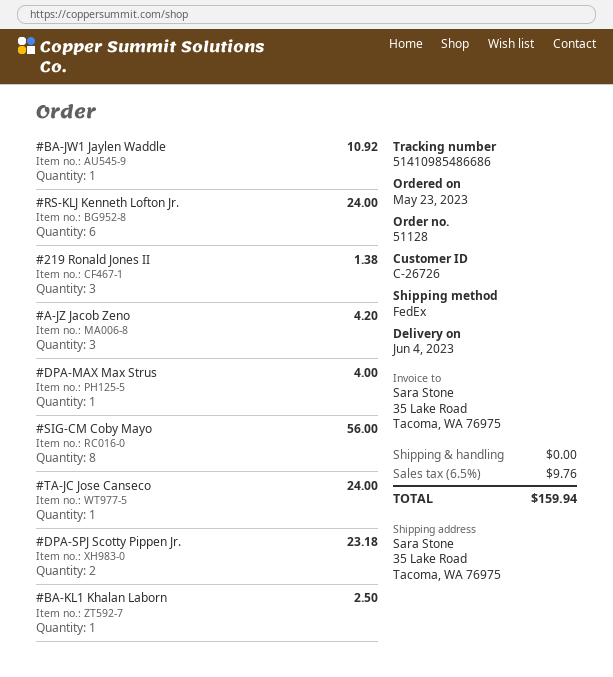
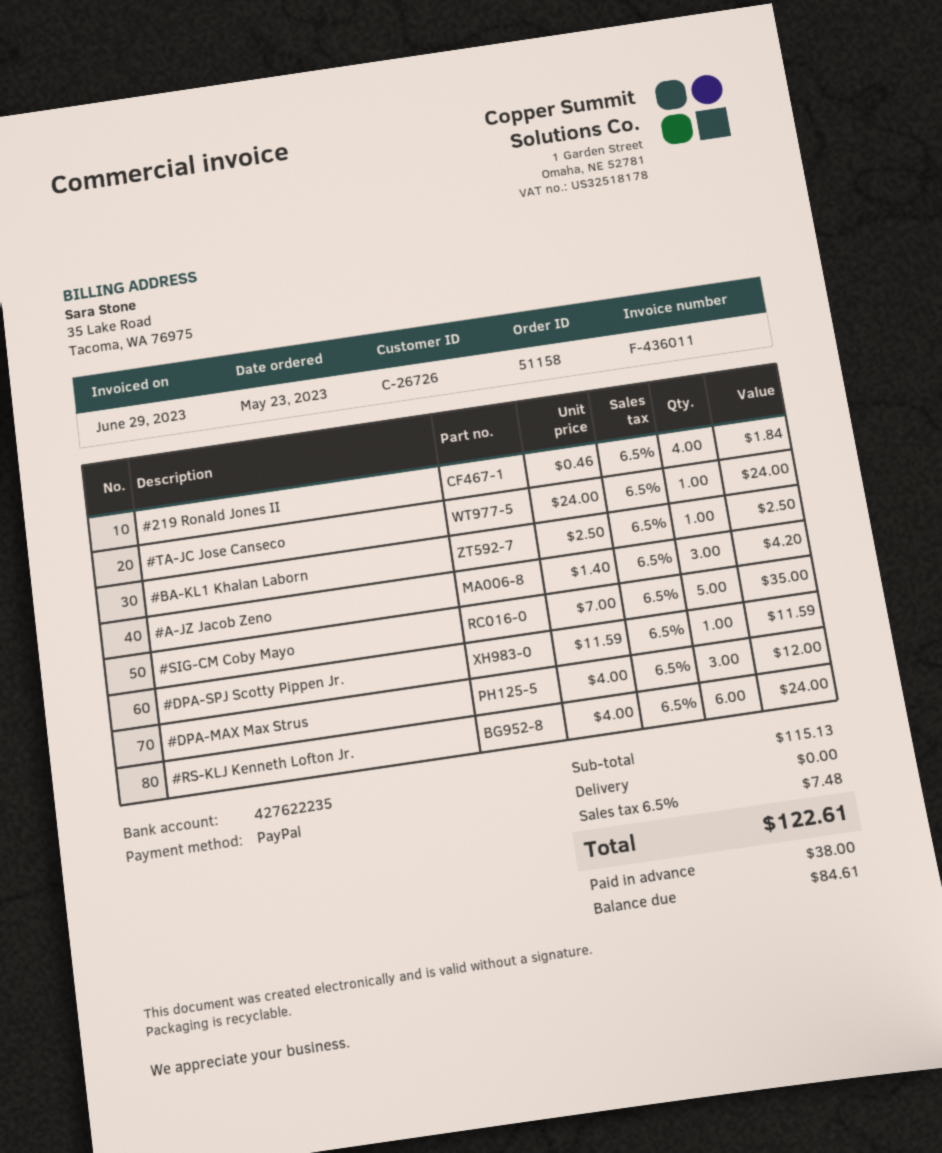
order number: 51128 -> 51158
#BA-JW1 Jaylen Waddle: 1 for 10.92 -> none
#219 Ronald Jones II: 3 for 1.38 -> 4 for 1.84
#DPA-MAX Max Strus: 1 for 4.00 -> 3 for 12.00
#SIG-CM Coby Mayo: 8 for 56.00 -> 5 for 35.00
#DPA-SPJ Scotty Pippen Jr.: 2 for 23.18 -> 1 for 11.59
tax: 6.5% = 9.76 -> 6.5% = 7.48
total: 159.94 -> 122.61

